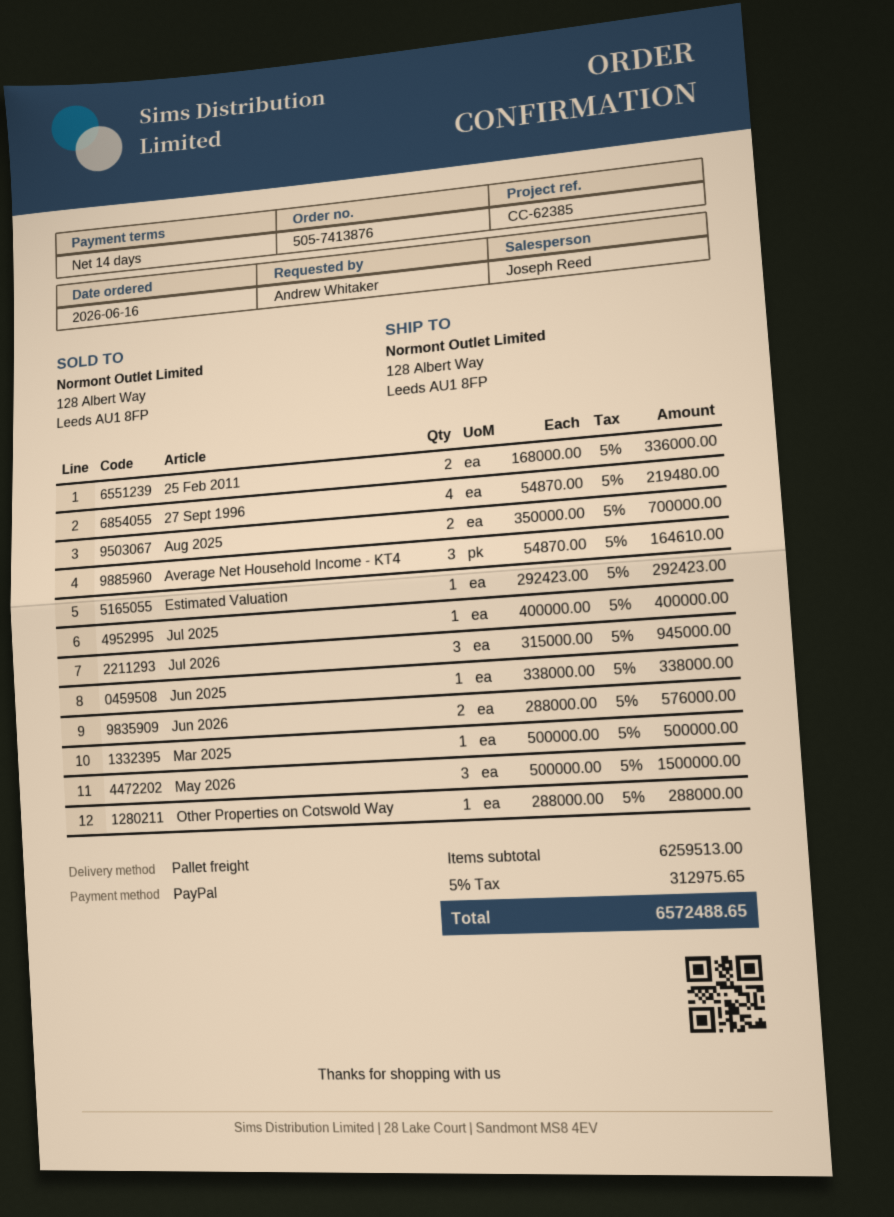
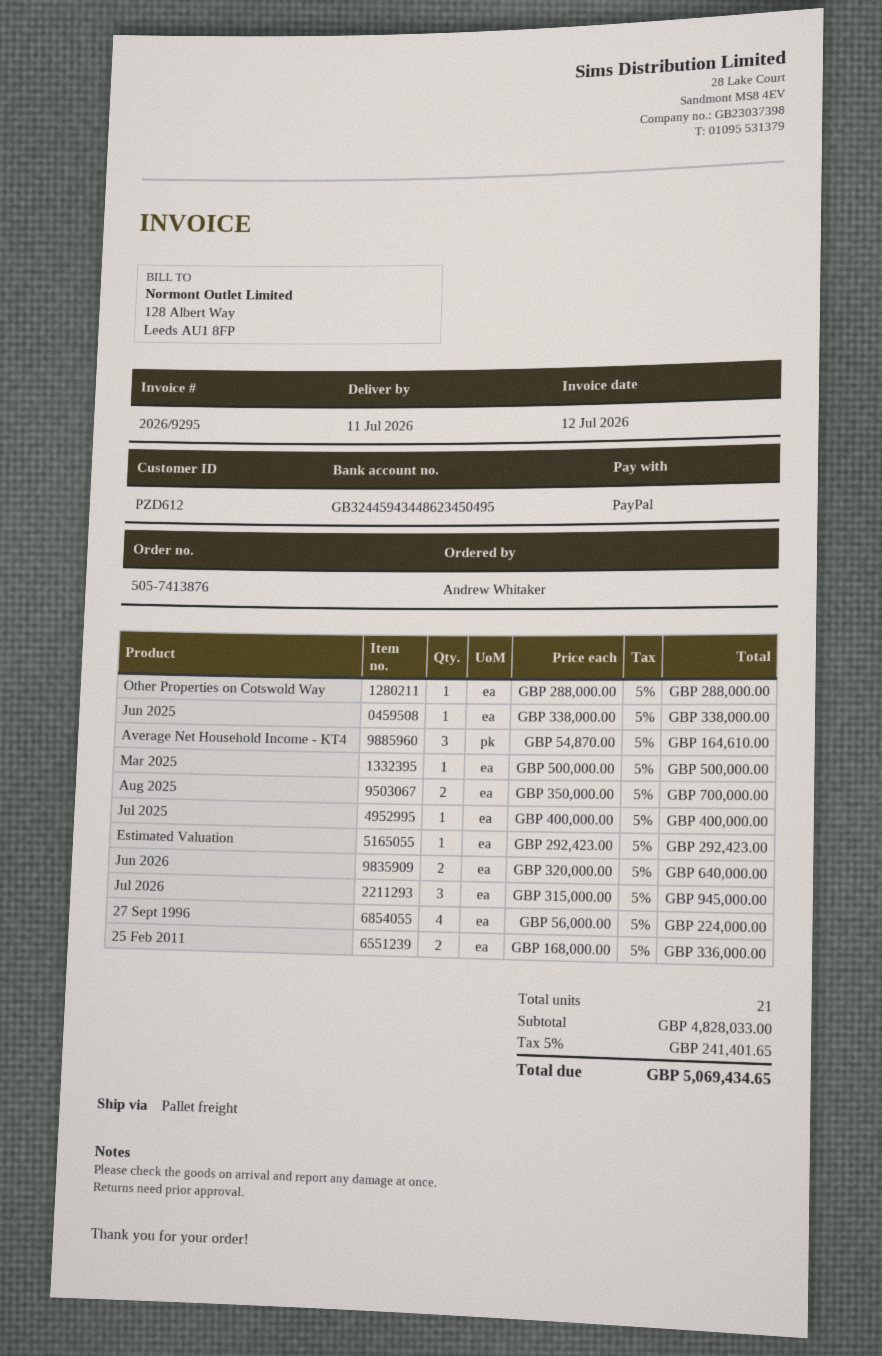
27 Sept 1996: 4 x 54870.00 = 219480.00 -> 4 x 56000.00 = 224000.00
Jun 2026: 2 x 288000.00 = 576000.00 -> 2 x 320000.00 = 640000.00
May 2026: 3 x 500000.00 = 1500000.00 -> none
subtotal: 6259513.00 -> 4828033.00
tax: 5% = 312975.65 -> 5% = 241401.65
total: 6572488.65 -> 5069434.65

